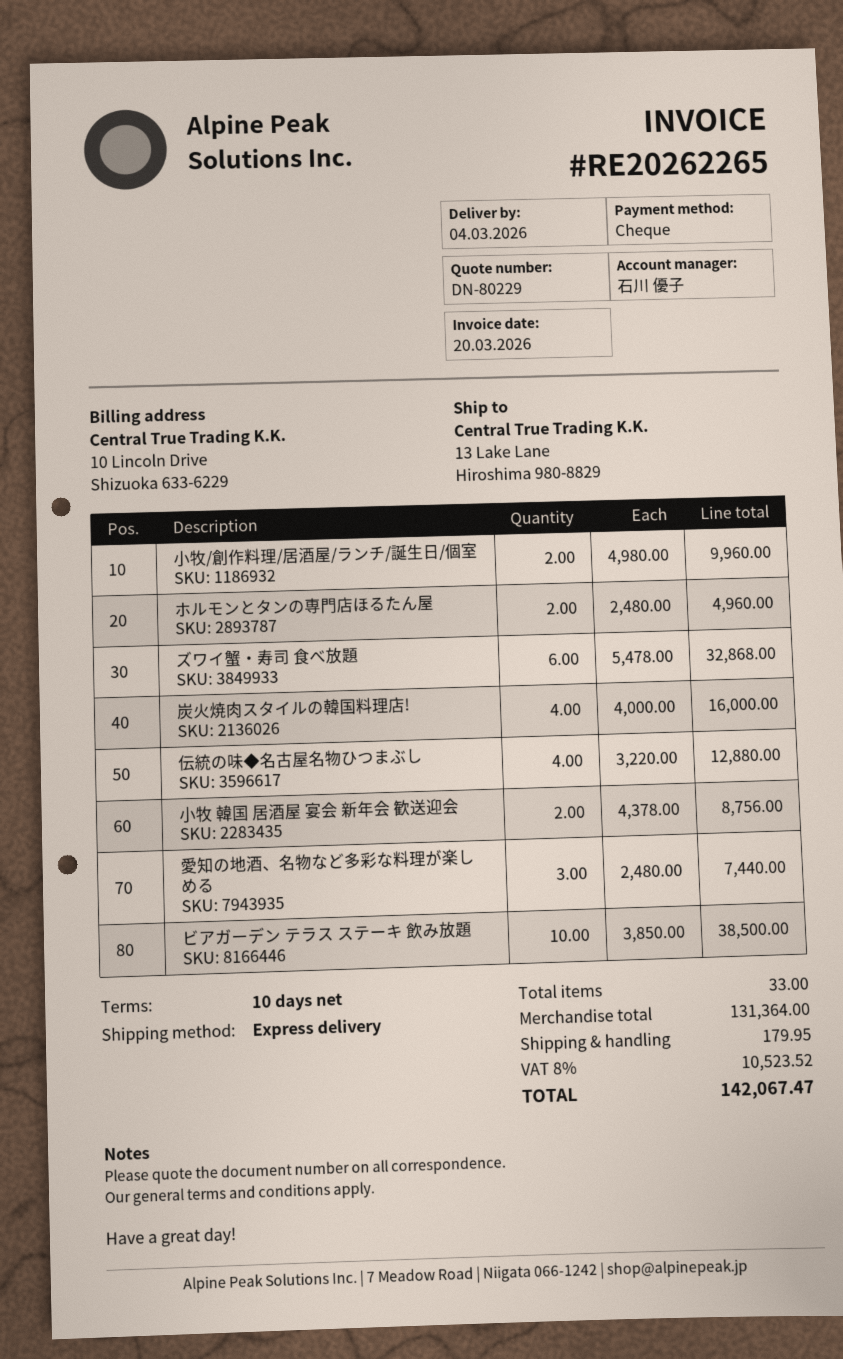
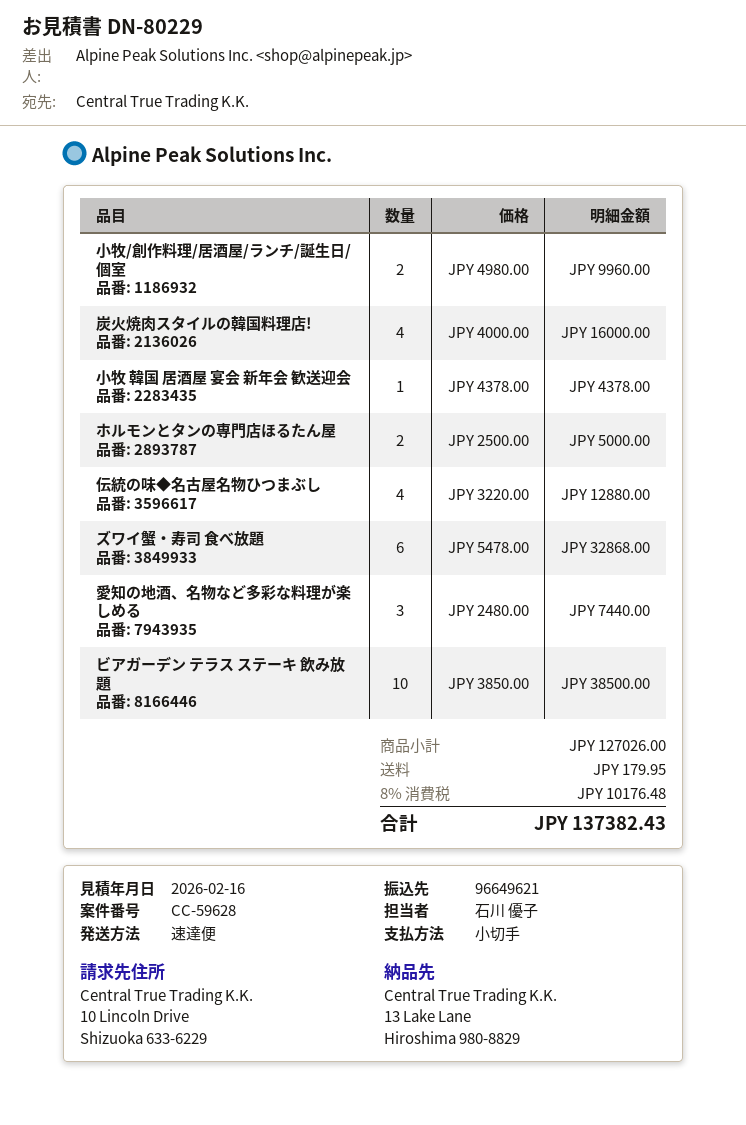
ホルモンとタンの専門店ほるたん屋: 2 x 2480.00 = 4960.00 -> 2 x 2500.00 = 5000.00
小牧 韓国 居酒屋 宴会 新年会 歓送迎会: 2 x 4378.00 = 8756.00 -> 1 x 4378.00 = 4378.00
subtotal: 131364.00 -> 127026.00
tax: 8% = 10523.52 -> 8% = 10176.48
total: 142067.47 -> 137382.43

